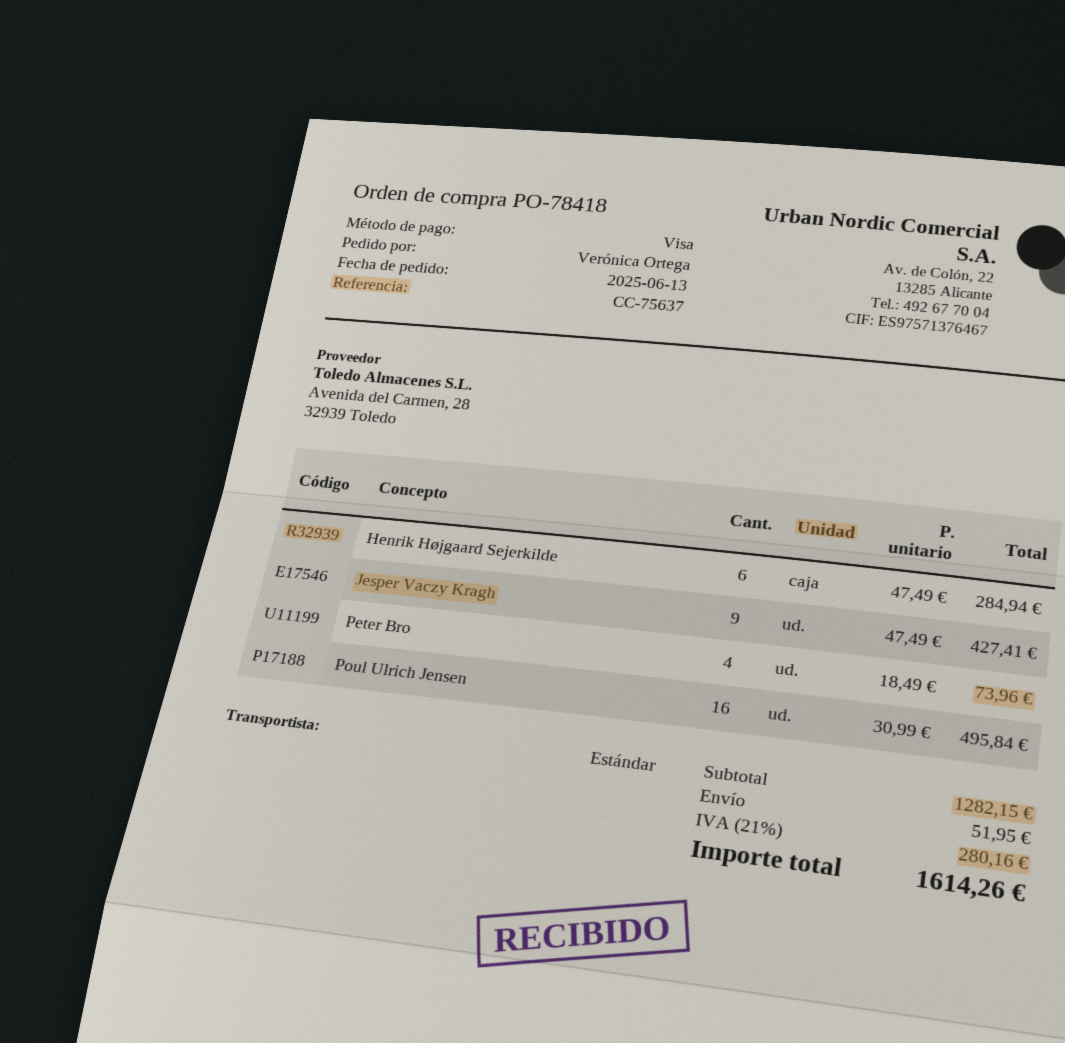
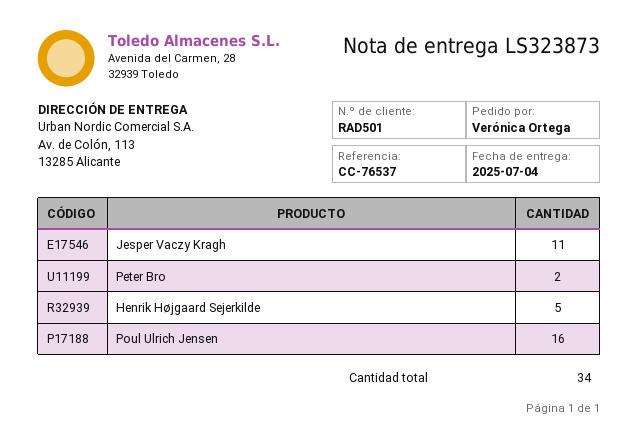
reference: CC-75637 -> CC-76537
Henrik Højgaard Sejerkilde: 6 -> 5
Jesper Vaczy Kragh: 9 -> 11
Peter Bro: 4 -> 2

